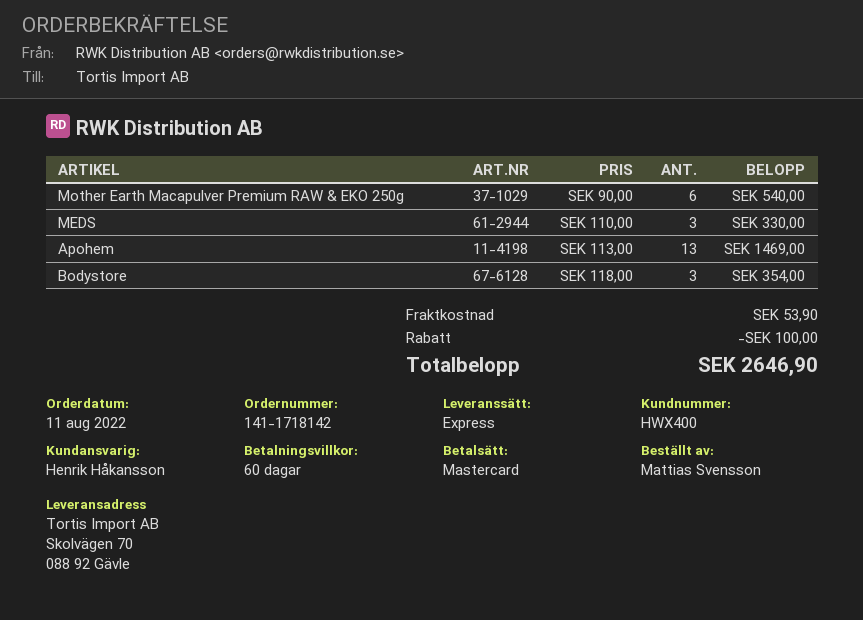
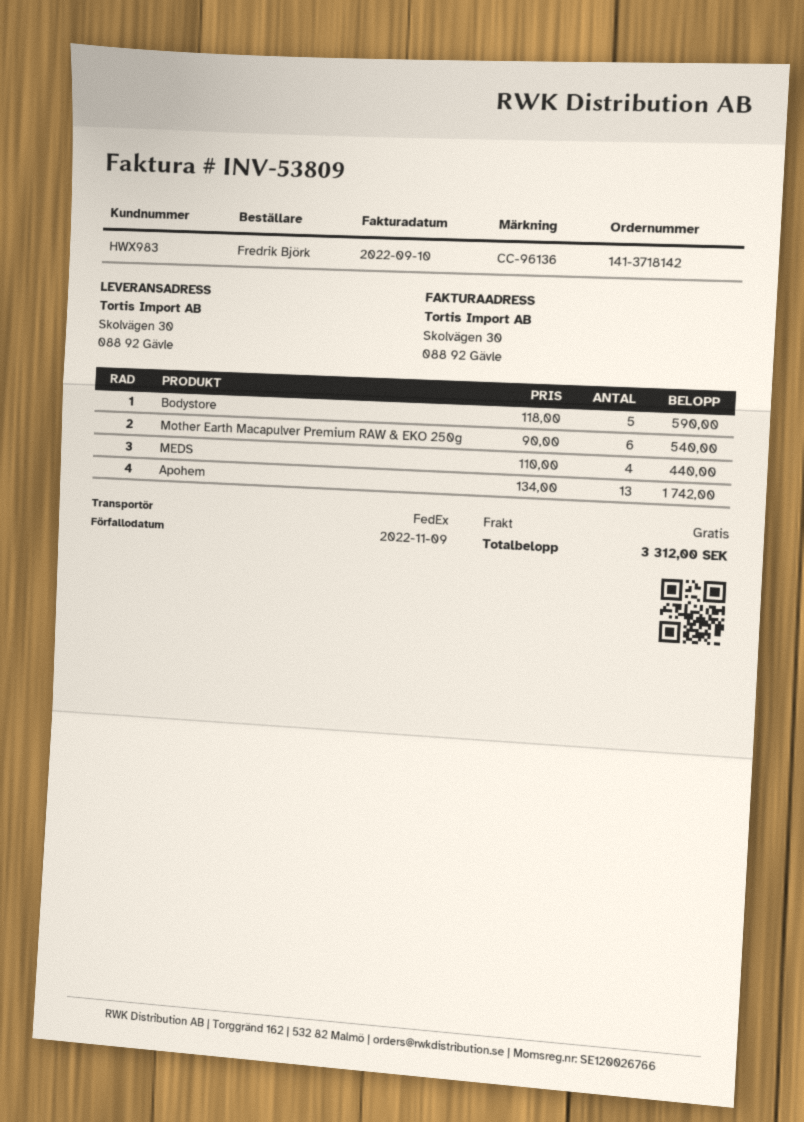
order number: 141-1718142 -> 141-3718142
customer number: HWX400 -> HWX983
ordered by: Mattias Svensson -> Fredrik Björk
shipping method: express -> FedEx
ship to: Skolvägen 70, 088 92 Gävle -> Skolvägen 30, 088 92 Gävle
MEDS: 3 x 110.00 = 330.00 -> 4 x 110.00 = 440.00
Apohem: 13 x 113.00 = 1469.00 -> 13 x 134.00 = 1742.00
Bodystore: 3 x 118.00 = 354.00 -> 5 x 118.00 = 590.00
discount: 100.00 -> none
shipping: 53.90 -> 0.00
total: 2646.90 -> 3312.00

